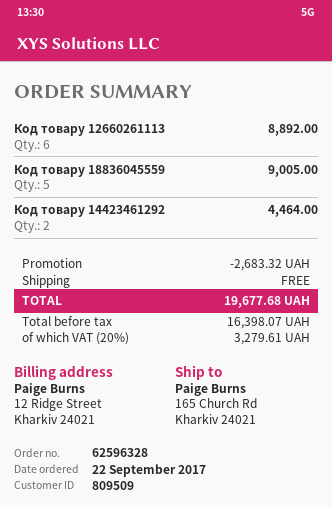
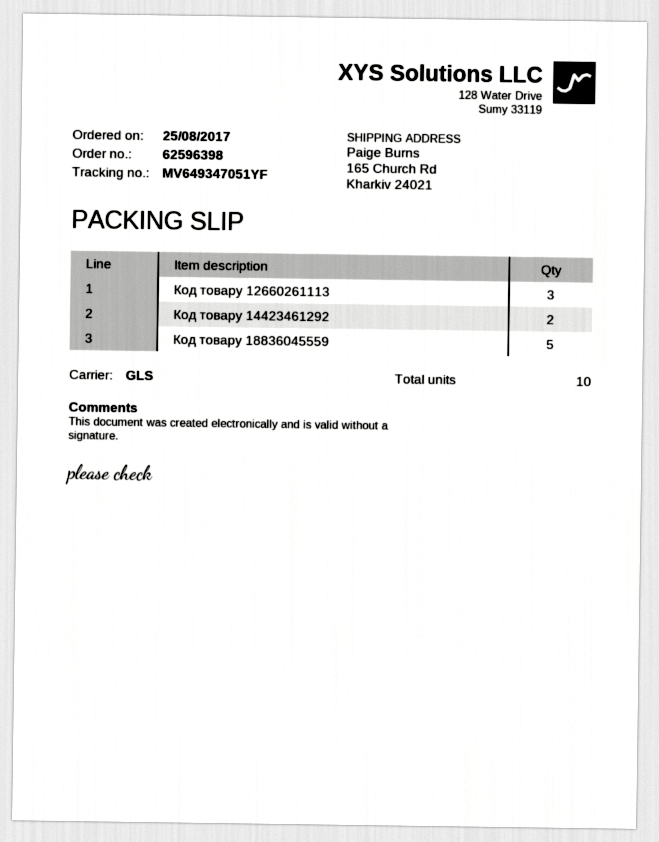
order number: 62596328 -> 62596398
order date: 2017-09-22 -> 2017-08-25
Код товару 12660261113: 6 -> 3

